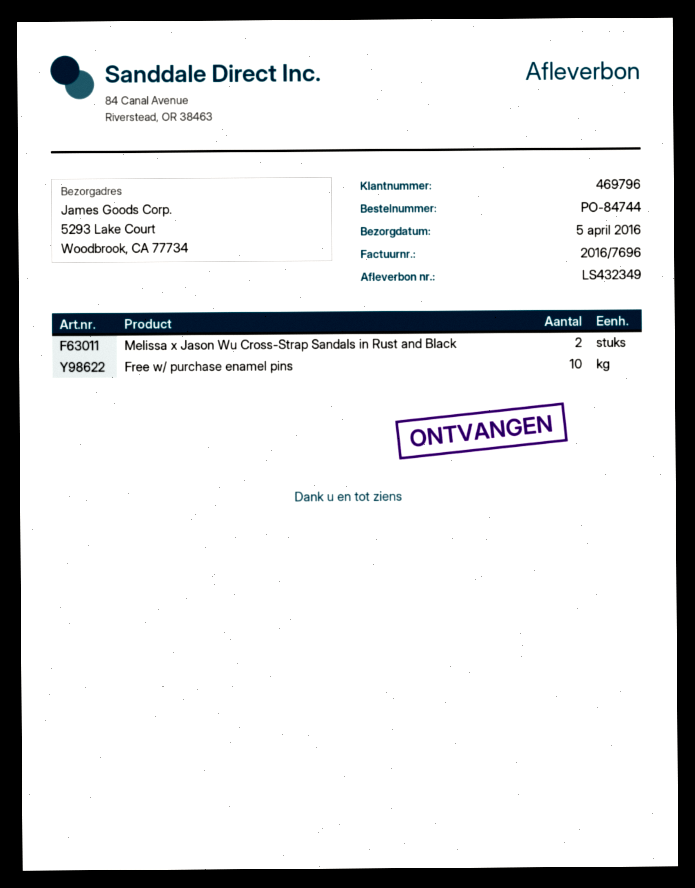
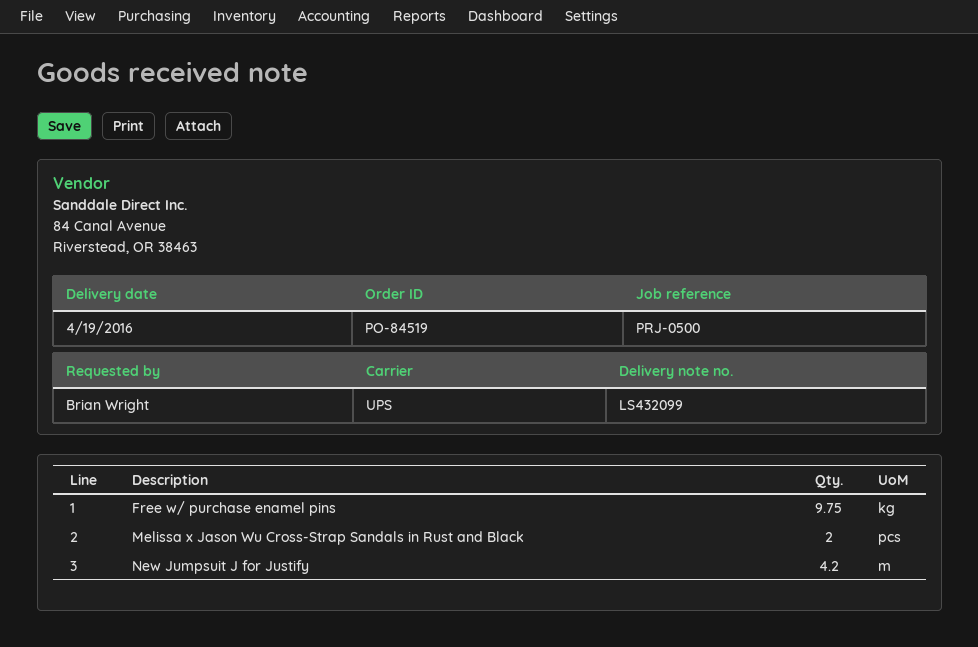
order number: PO-84744 -> PO-84519
delivery note number: LS432349 -> LS432099
delivery date: 2016-04-05 -> 2016-04-19
Free w/ purchase enamel pins: 10 -> 9.75
New Jumpsuit J for Justify: none -> 4.2

